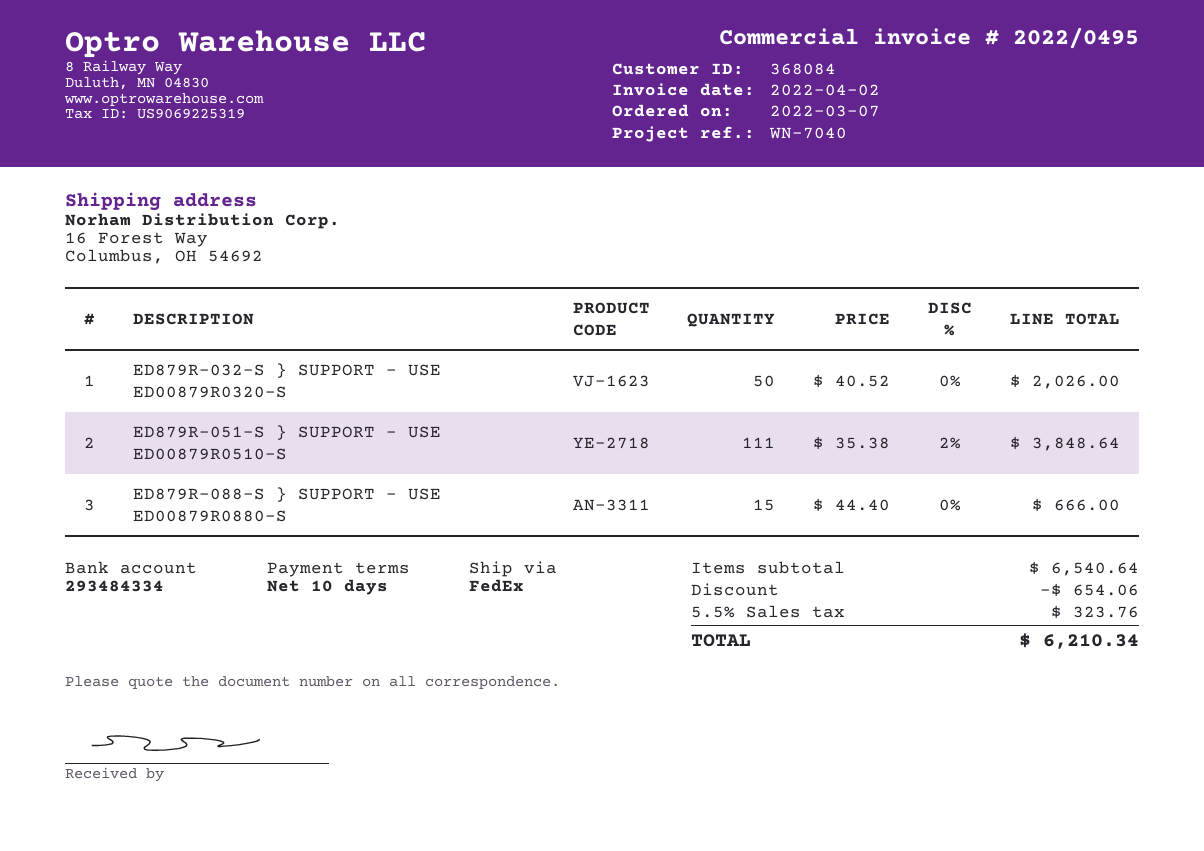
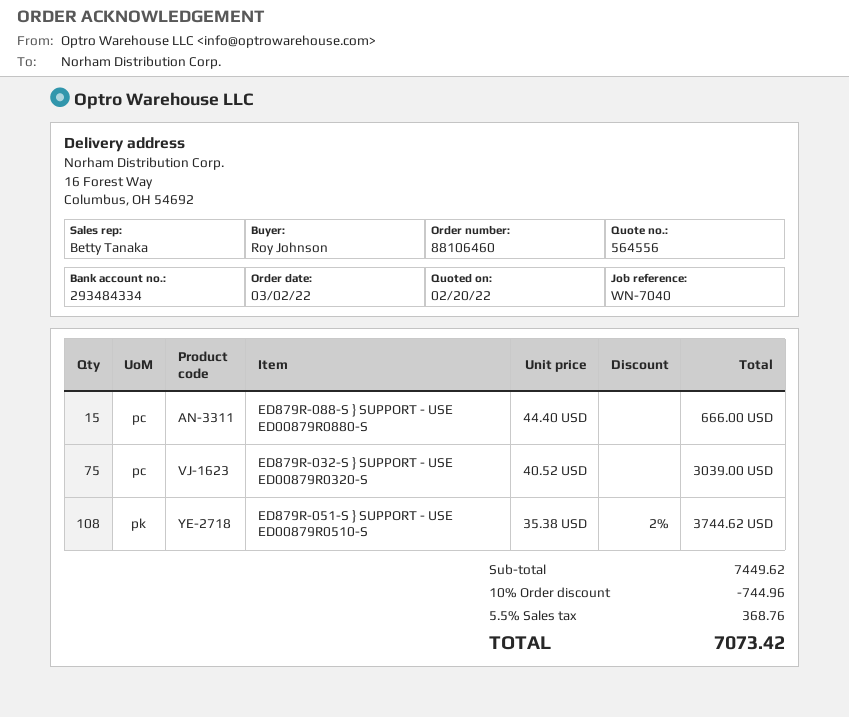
order date: 2022-03-07 -> 2022-03-02
ED879R-032-S } SUPPORT - USE ED00879R0320-S: 50 x 40.52 = 2026.00 -> 75 x 40.52 = 3039.00
ED879R-051-S } SUPPORT - USE ED00879R0510-S: 111 x 35.38 - 2% = 3848.64 -> 108 x 35.38 - 2% = 3744.62
subtotal: 6540.64 -> 7449.62
discount: 654.06 -> 744.96
tax: 5.5% = 323.76 -> 5.5% = 368.76
total: 6210.34 -> 7073.42

